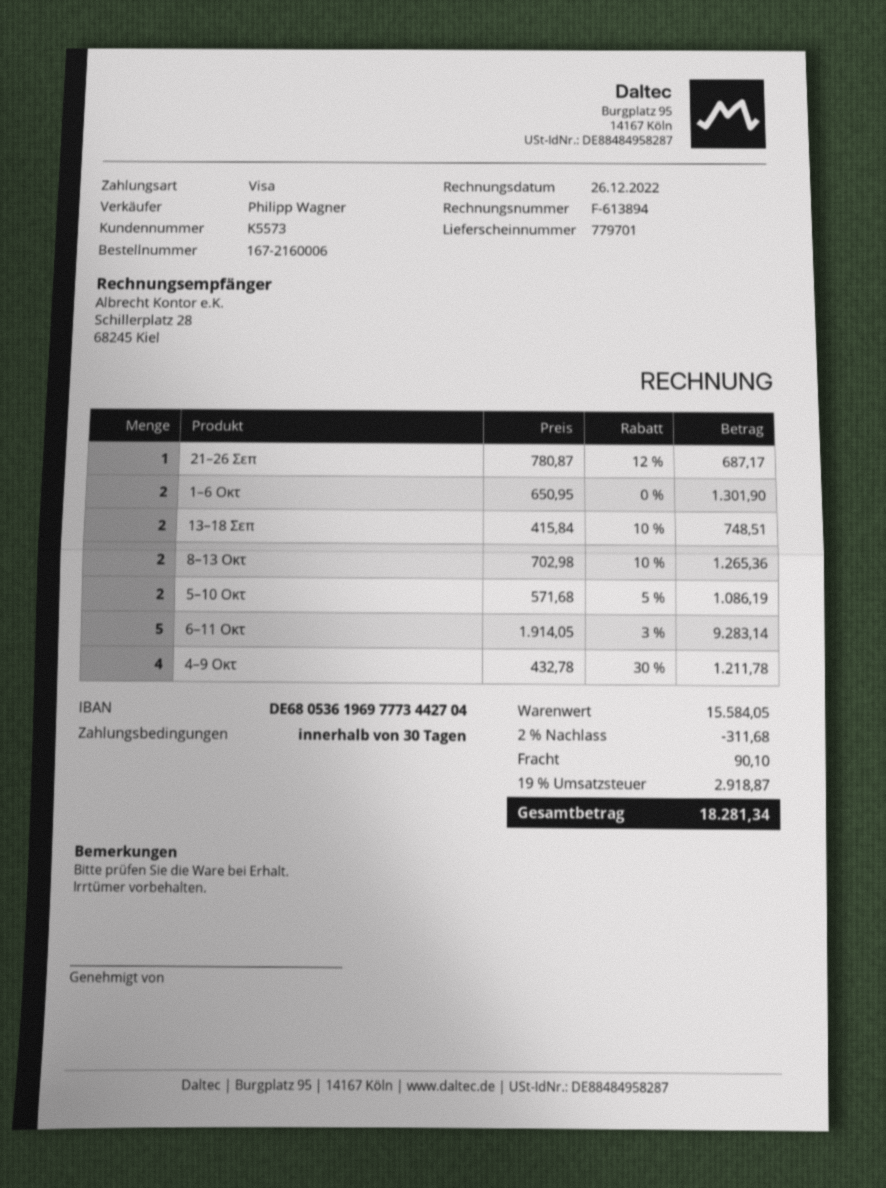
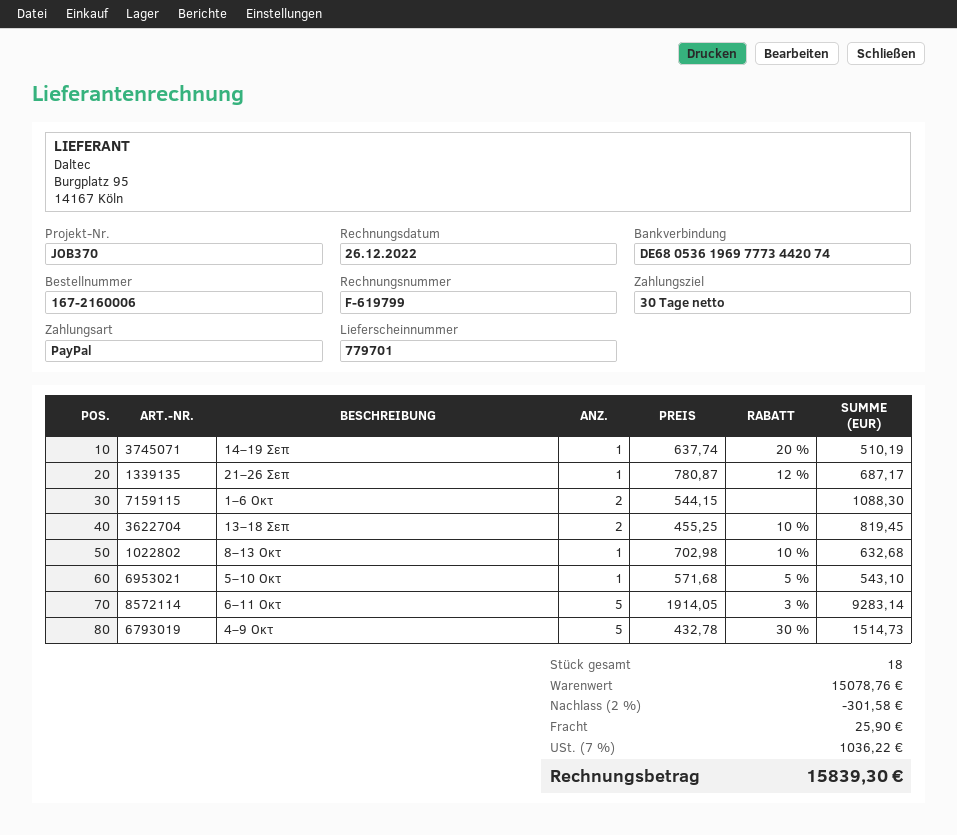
invoice number: F-613894 -> F-619799
payment method: Visa -> PayPal
bank account: DE68053619697773442704 -> DE68053619697773442074
1–6 Οκτ: 2 x 650.95 = 1301.90 -> 2 x 544.15 = 1088.30
13–18 Σεπ: 2 x 415.84 - 10% = 748.51 -> 2 x 455.25 - 10% = 819.45
8–13 Οκτ: 2 x 702.98 - 10% = 1265.36 -> 1 x 702.98 - 10% = 632.68
5–10 Οκτ: 2 x 571.68 - 5% = 1086.19 -> 1 x 571.68 - 5% = 543.10
4–9 Οκτ: 4 x 432.78 - 30% = 1211.78 -> 5 x 432.78 - 30% = 1514.73
14–19 Σεπ: none -> 1 x 637.74 - 20% = 510.19
subtotal: 15584.05 -> 15078.76
discount: 2% = 311.68 -> 2% = 301.58
shipping: 90.10 -> 25.90
tax: 19% = 2918.87 -> 7% = 1036.22
total: 18281.34 -> 15839.30

